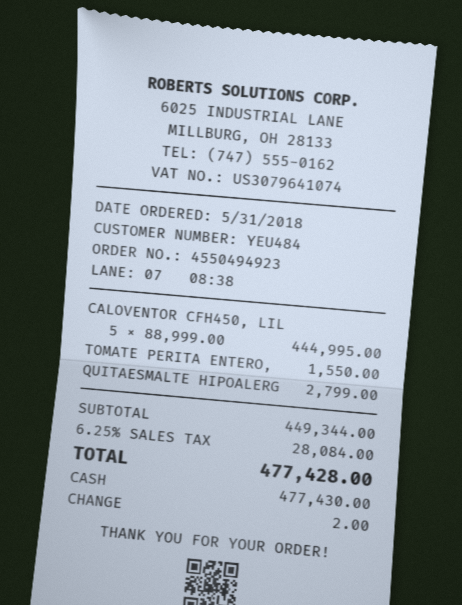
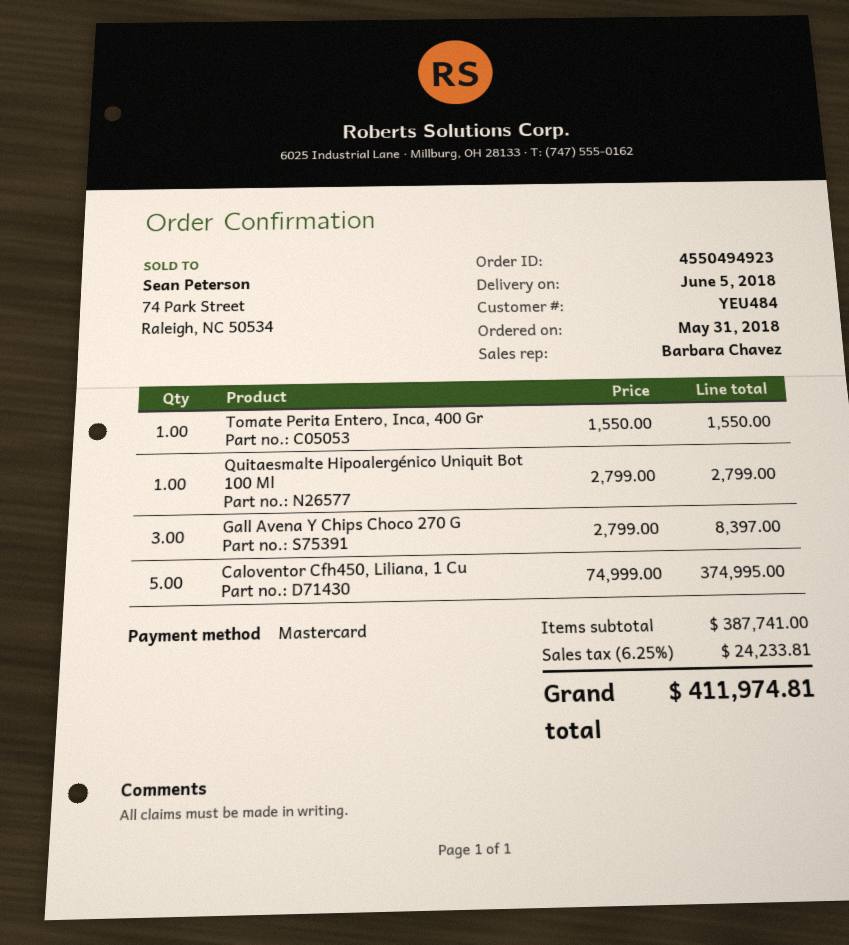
payment method: cash -> Mastercard
CALOVENTOR CFH450, LIL: 5 x 88999.00 = 444995.00 -> 5 x 74999.00 = 374995.00
Gall Avena Y Chips Choco 270 G: none -> 3 x 2799.00 = 8397.00
subtotal: 449344.00 -> 387741.00
tax: 6.25% = 28084.00 -> 6.25% = 24233.81
total: 477428.00 -> 411974.81

